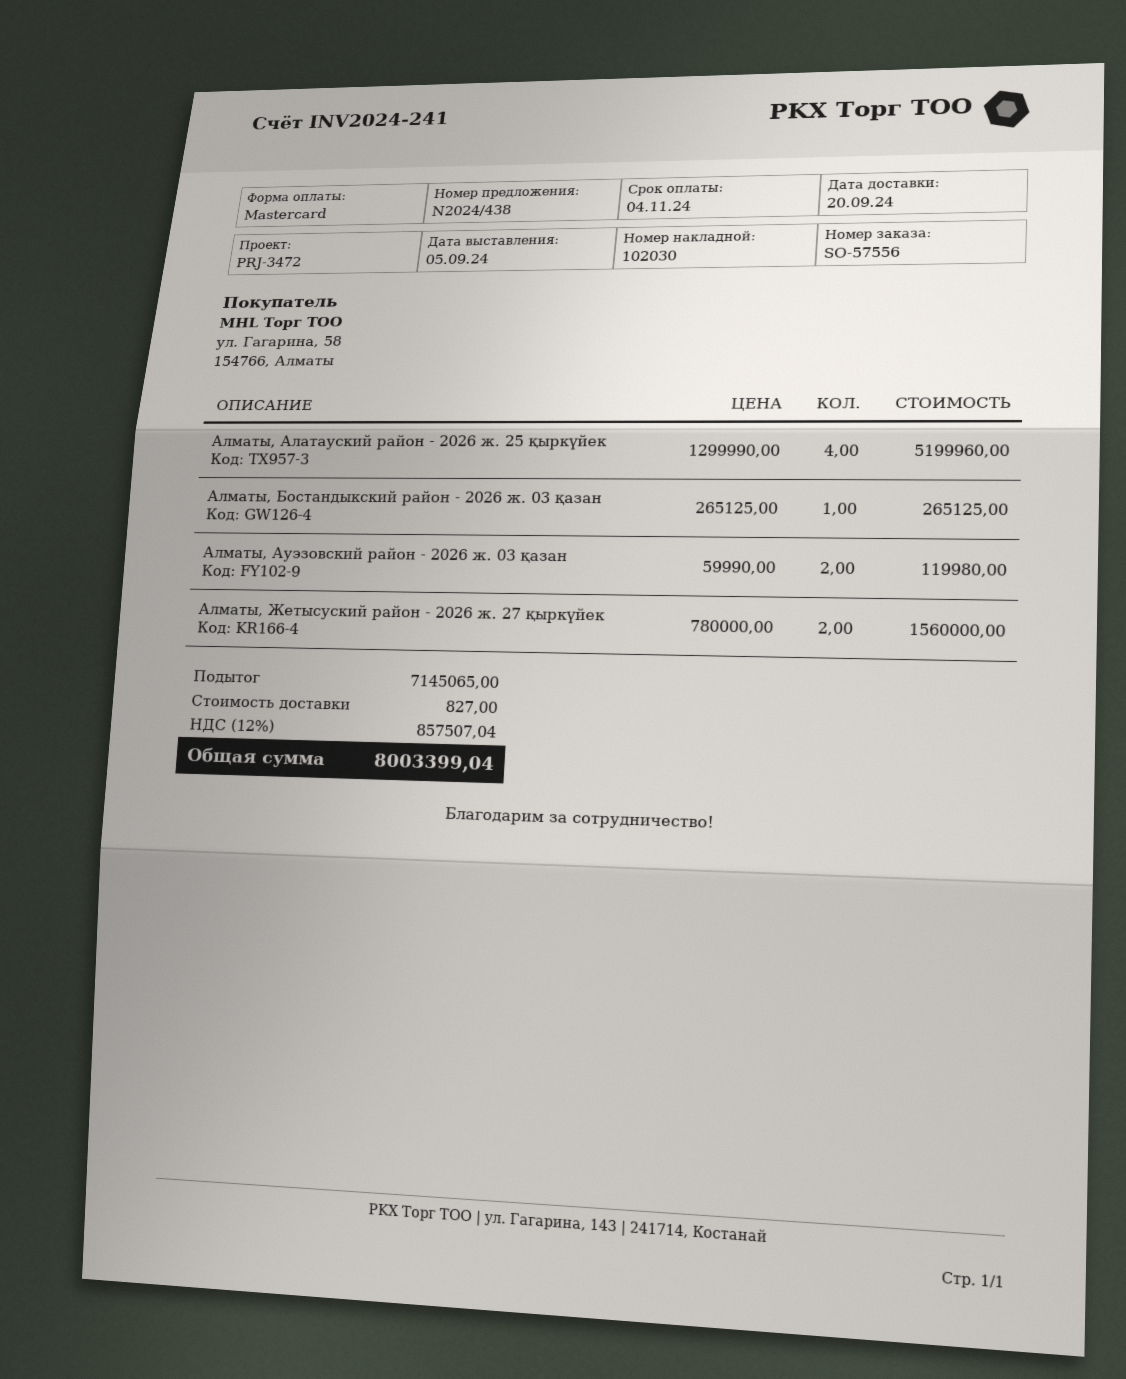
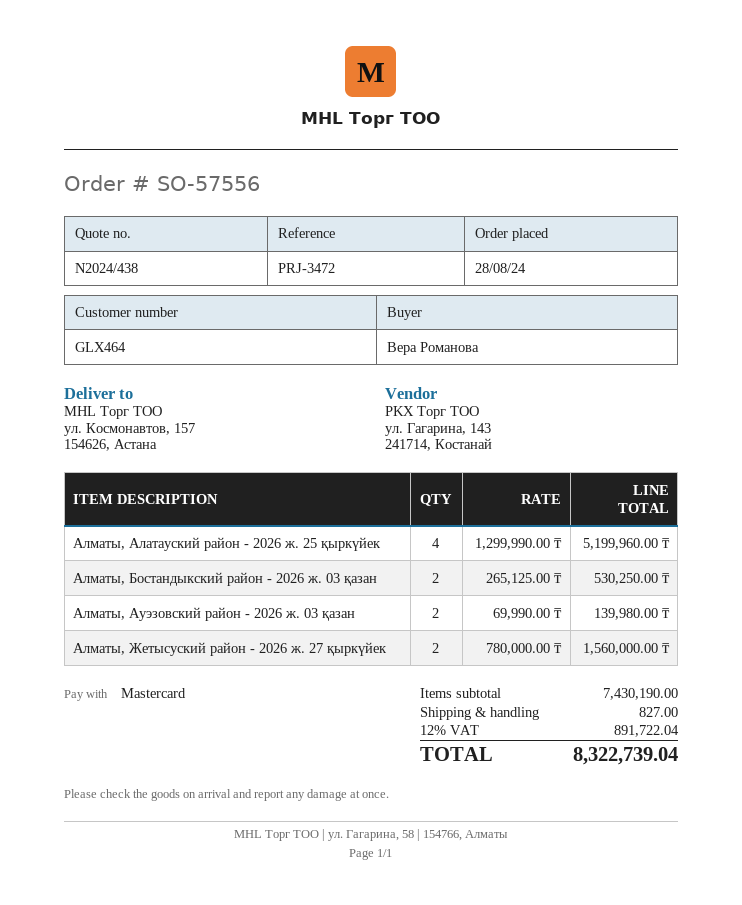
Алматы, Бостандыкский район - 2026 ж. 03 қазан: 1 x 265125.00 = 265125.00 -> 2 x 265125.00 = 530250.00
Алматы, Ауэзовский район - 2026 ж. 03 қазан: 2 x 59990.00 = 119980.00 -> 2 x 69990.00 = 139980.00
subtotal: 7145065.00 -> 7430190.00
tax: 12% = 857507.04 -> 12% = 891722.04
total: 8003399.04 -> 8322739.04

